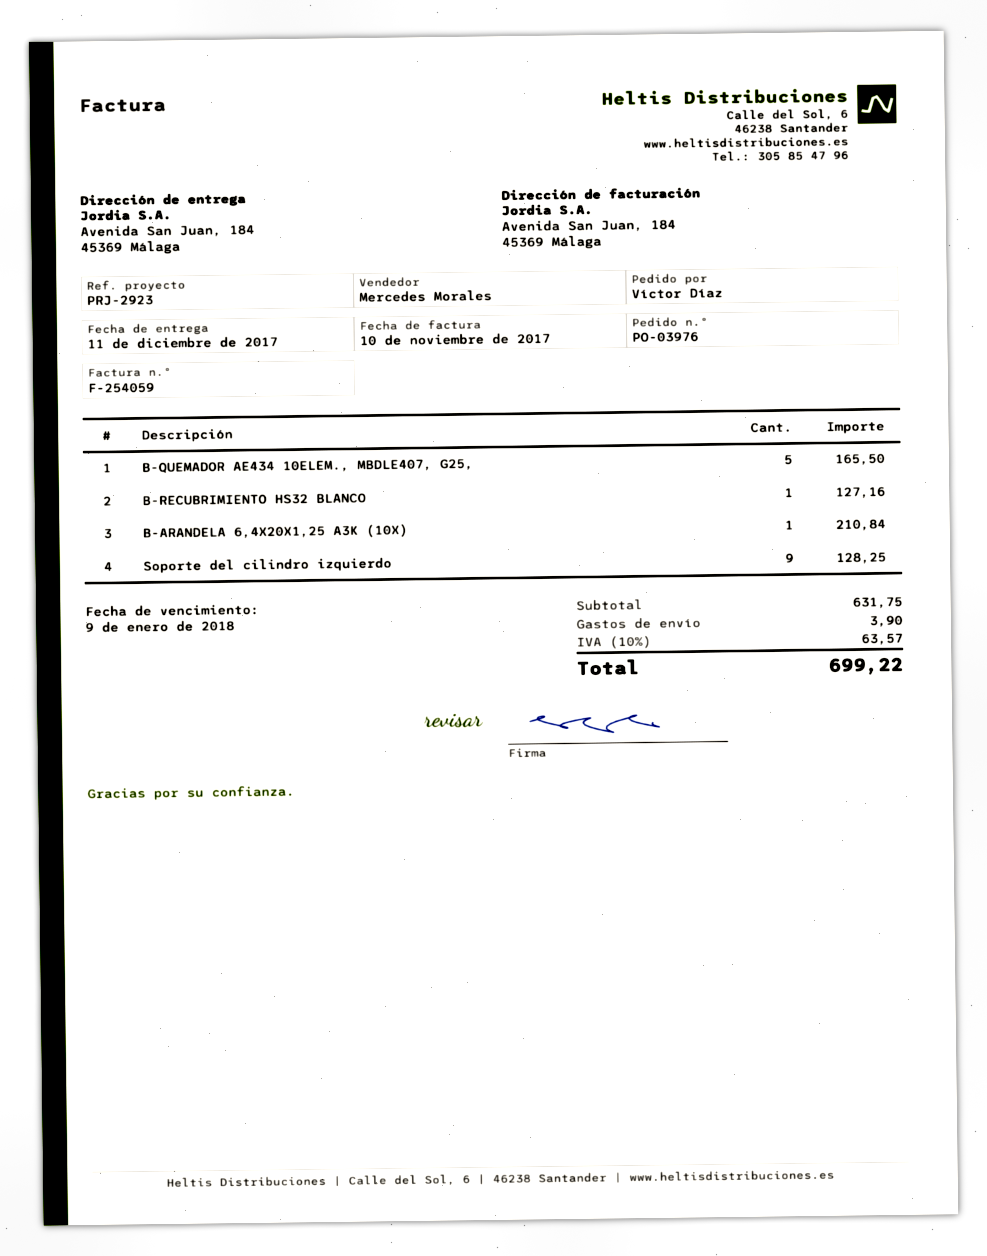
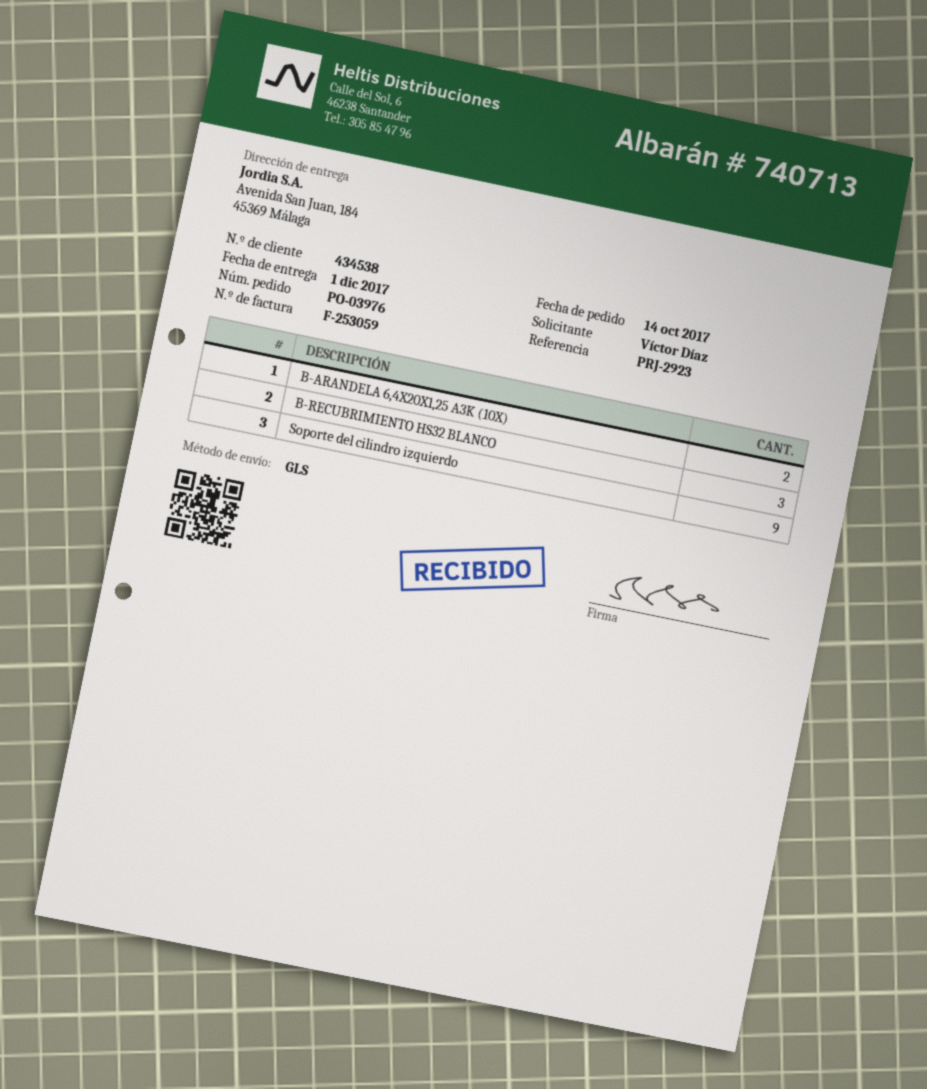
delivery date: 2017-12-11 -> 2017-12-01
invoice number: F-254059 -> F-253059
B-QUEMADOR AE434 10ELEM., MBDLE407, G25,: 5 -> none
B-RECUBRIMIENTO HS32 BLANCO: 1 -> 3
B-ARANDELA 6,4X20X1,25 A3K (10X): 1 -> 2

